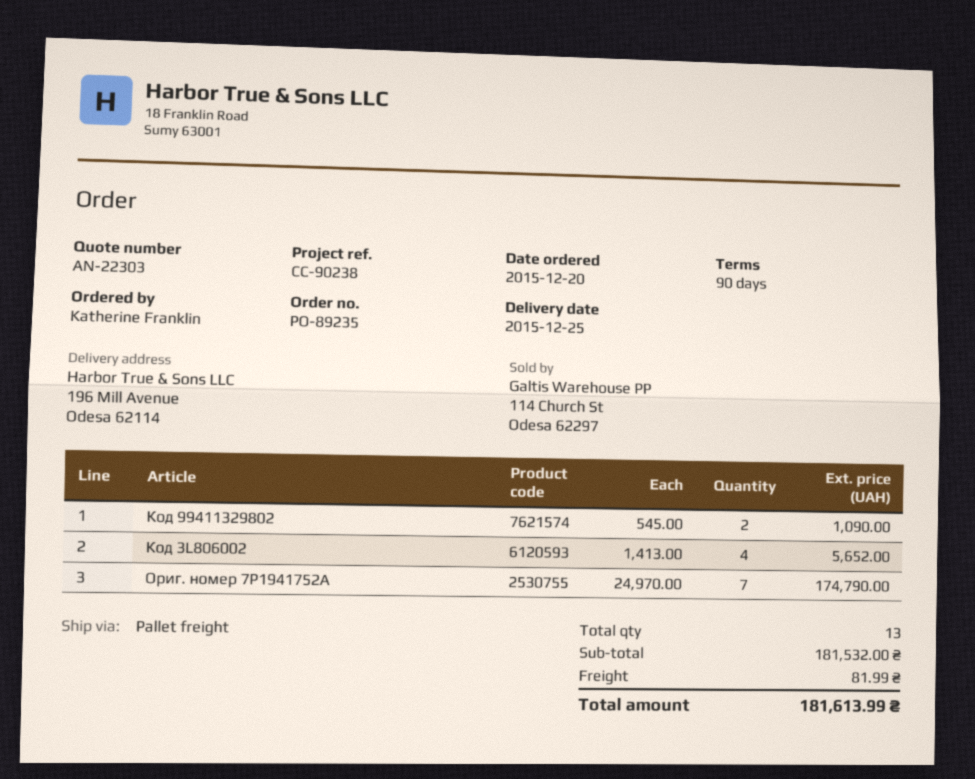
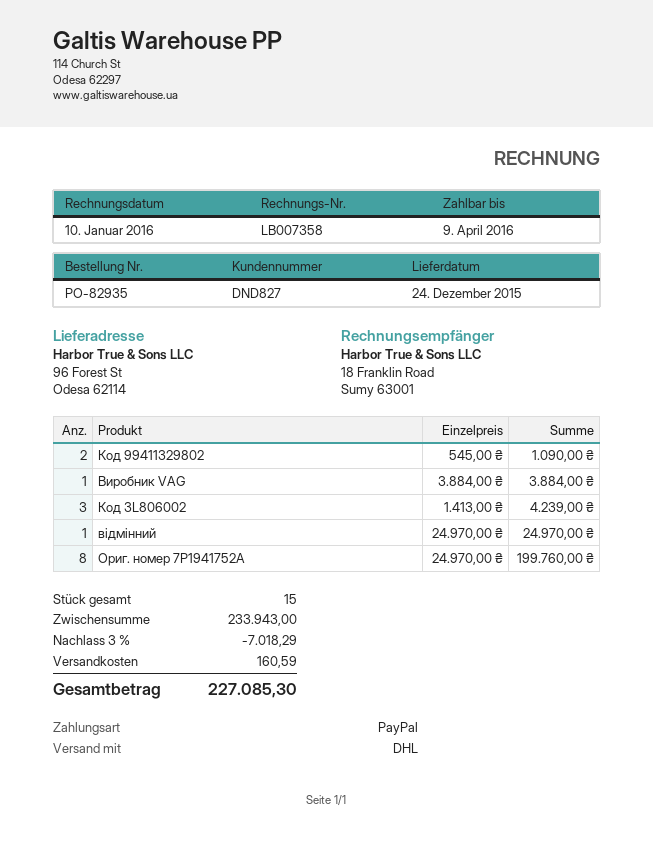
order number: PO-89235 -> PO-82935
delivery date: 2015-12-25 -> 2015-12-24
shipping method: pallet freight -> DHL
ship to: 196 Mill Avenue, Odesa 62114 -> 96 Forest St, Odesa 62114
Код 3L806002: 4 x 1413.00 = 5652.00 -> 3 x 1413.00 = 4239.00
Ориг. номер 7P1941752A: 7 x 24970.00 = 174790.00 -> 8 x 24970.00 = 199760.00
Виробник VAG: none -> 1 x 3884.00 = 3884.00
відмінний: none -> 1 x 24970.00 = 24970.00
total quantity: 13 -> 15
subtotal: 181532.00 -> 233943.00
discount: none -> 3% = 7018.29
shipping: 81.99 -> 160.59
total: 181613.99 -> 227085.30

